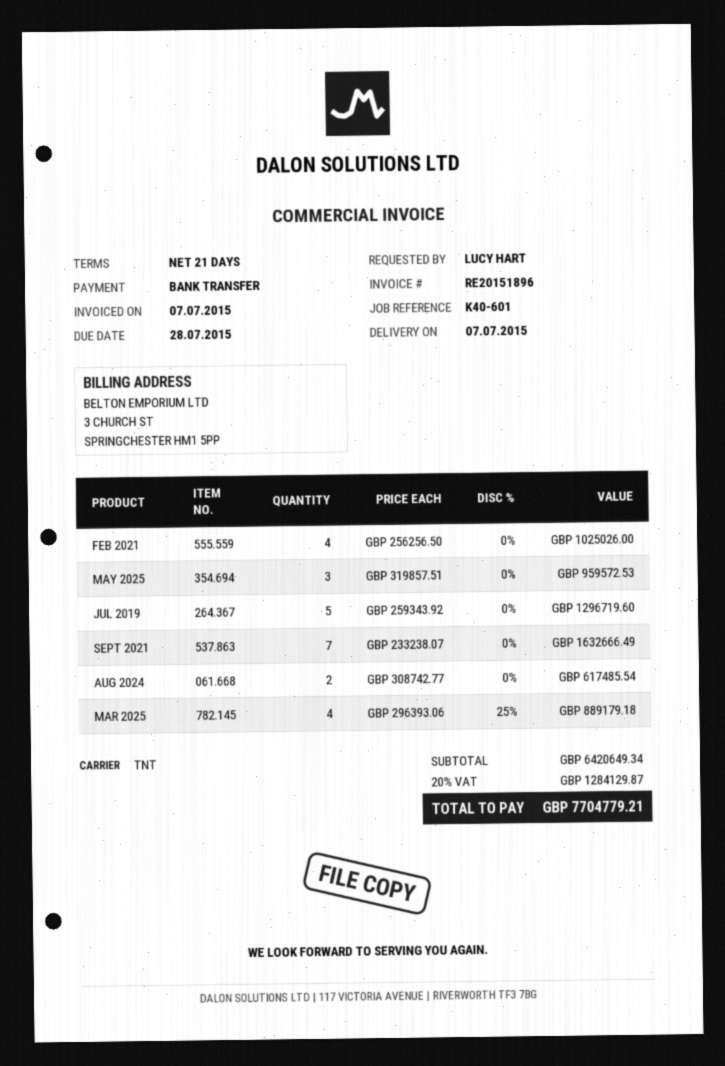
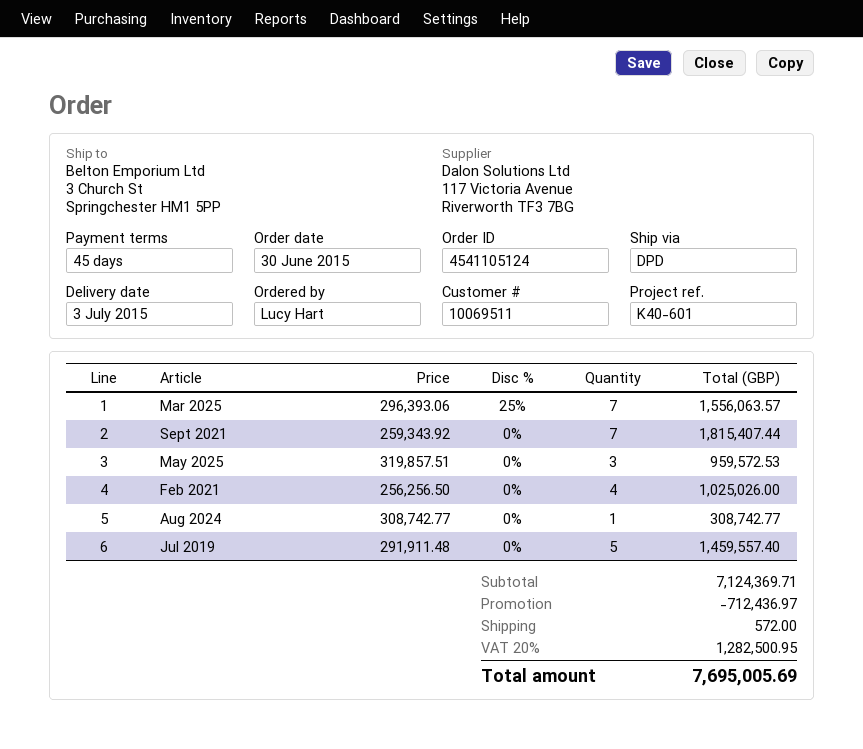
delivery date: 2015-07-07 -> 2015-07-03
payment terms: 21 days -> 45 days
shipping method: TNT -> DPD
JUL 2019: 5 x 259343.92 = 1296719.60 -> 5 x 291911.48 = 1459557.40
SEPT 2021: 7 x 233238.07 = 1632666.49 -> 7 x 259343.92 = 1815407.44
AUG 2024: 2 x 308742.77 = 617485.54 -> 1 x 308742.77 = 308742.77
MAR 2025: 4 x 296393.06 - 25% = 889179.18 -> 7 x 296393.06 - 25% = 1556063.57
subtotal: 6420649.34 -> 7124369.71
discount: none -> 712436.97
shipping: none -> 572.00
tax: 20% = 1284129.87 -> 20% = 1282500.95
total: 7704779.21 -> 7695005.69

